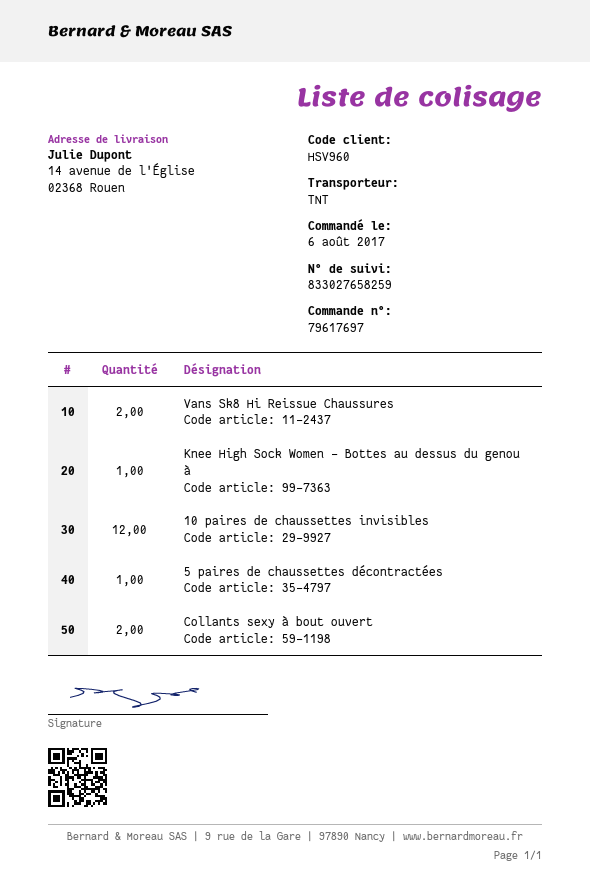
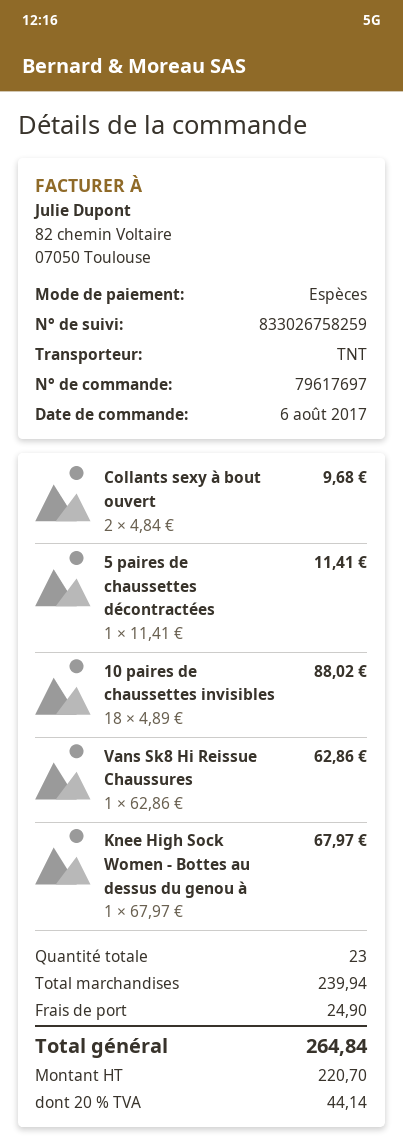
tracking number: 833027658259 -> 833026758259
Vans Sk8 Hi Reissue Chaussures: 2 -> 1
10 paires de chaussettes invisibles: 12 -> 18

